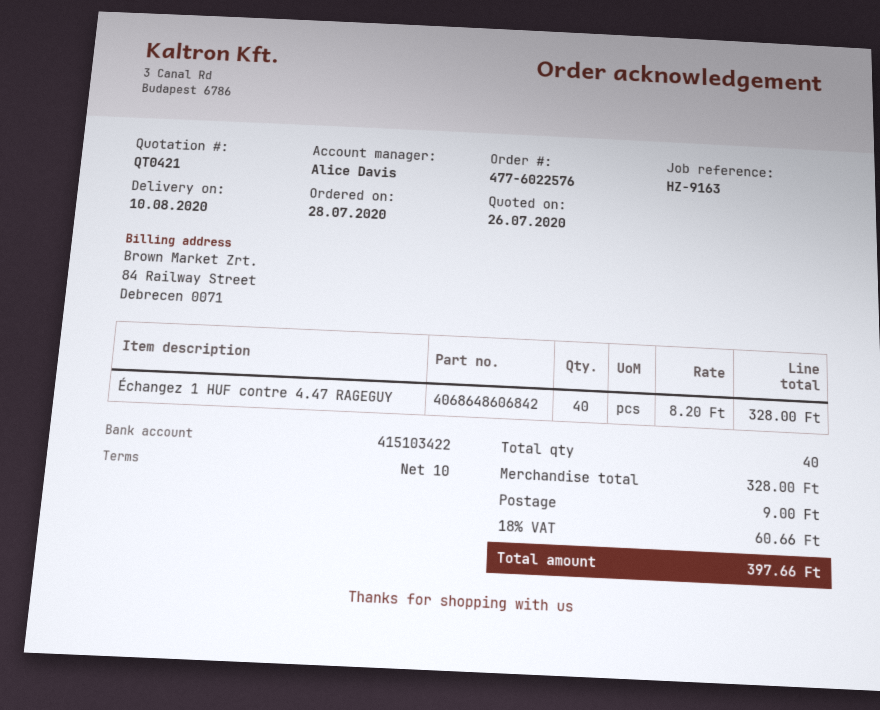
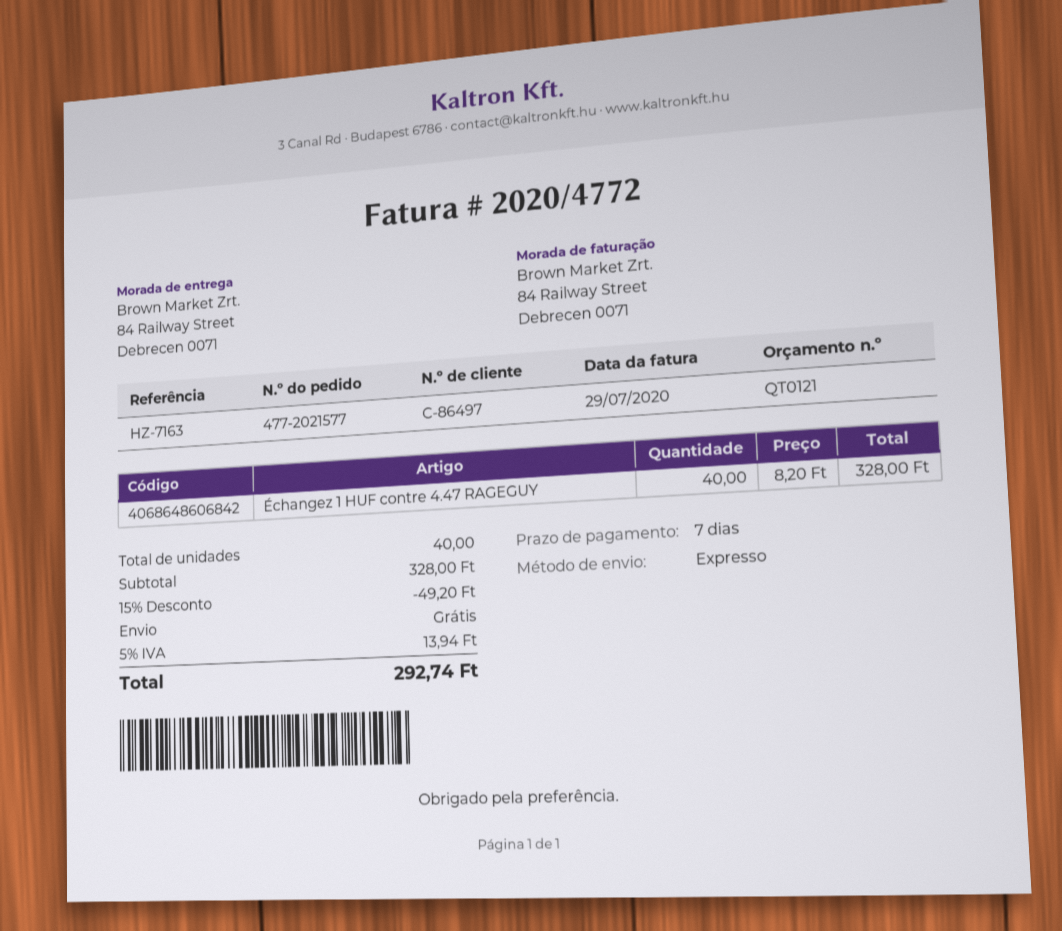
quote number: QT0421 -> QT0121
order number: 477-6022576 -> 477-2021577
payment terms: 10 days -> 7 days
reference: HZ-9163 -> HZ-7163
discount: none -> 15% = 49.20
shipping: 9.00 -> 0.00
tax: 18% = 60.66 -> 5% = 13.94
total: 397.66 -> 292.74

